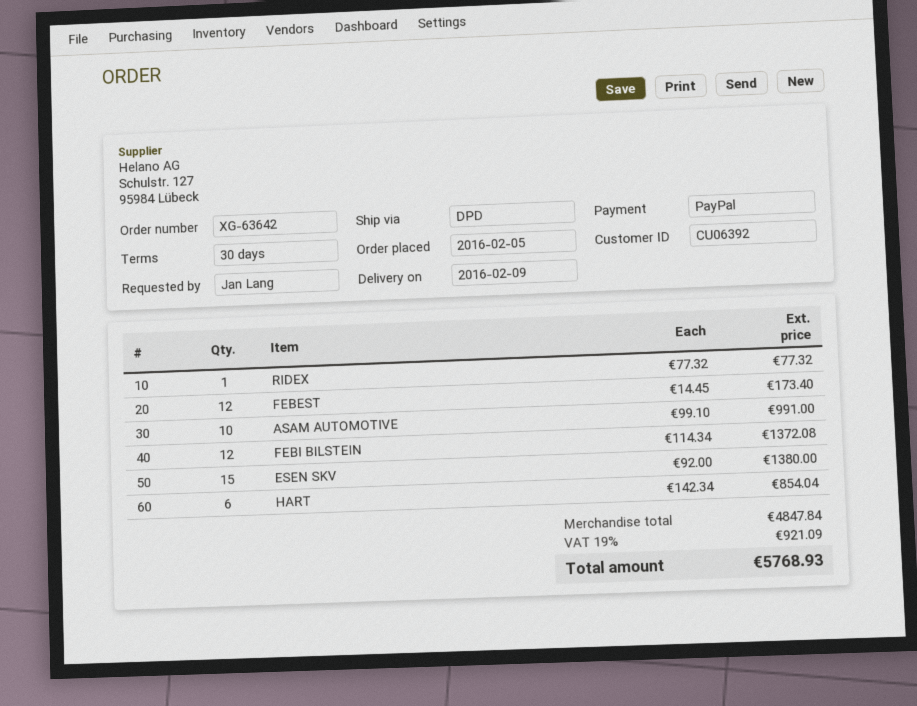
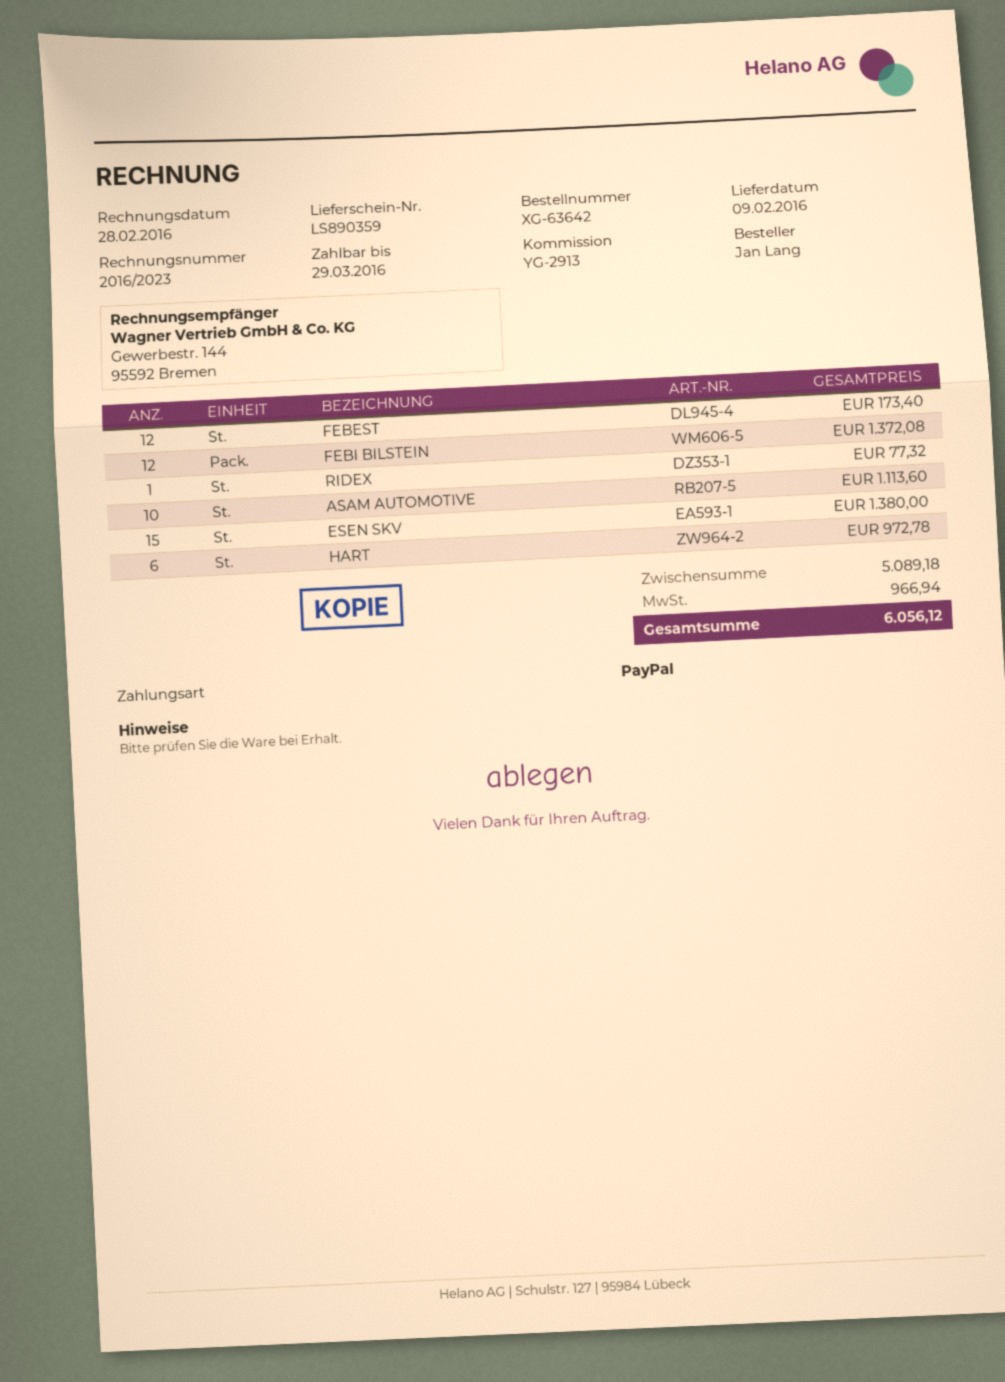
ASAM AUTOMOTIVE: 10 for 991.00 -> 10 for 1113.60
HART: 6 for 854.04 -> 6 for 972.78
subtotal: 4847.84 -> 5089.18
tax: 921.09 -> 966.94
total: 5768.93 -> 6056.12

